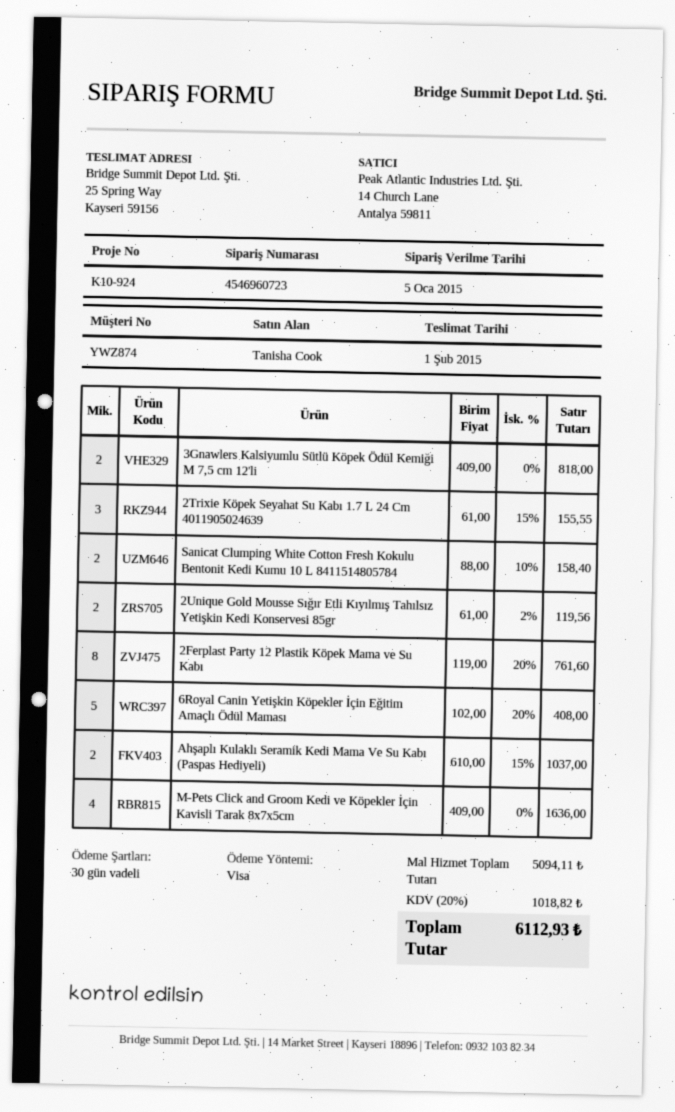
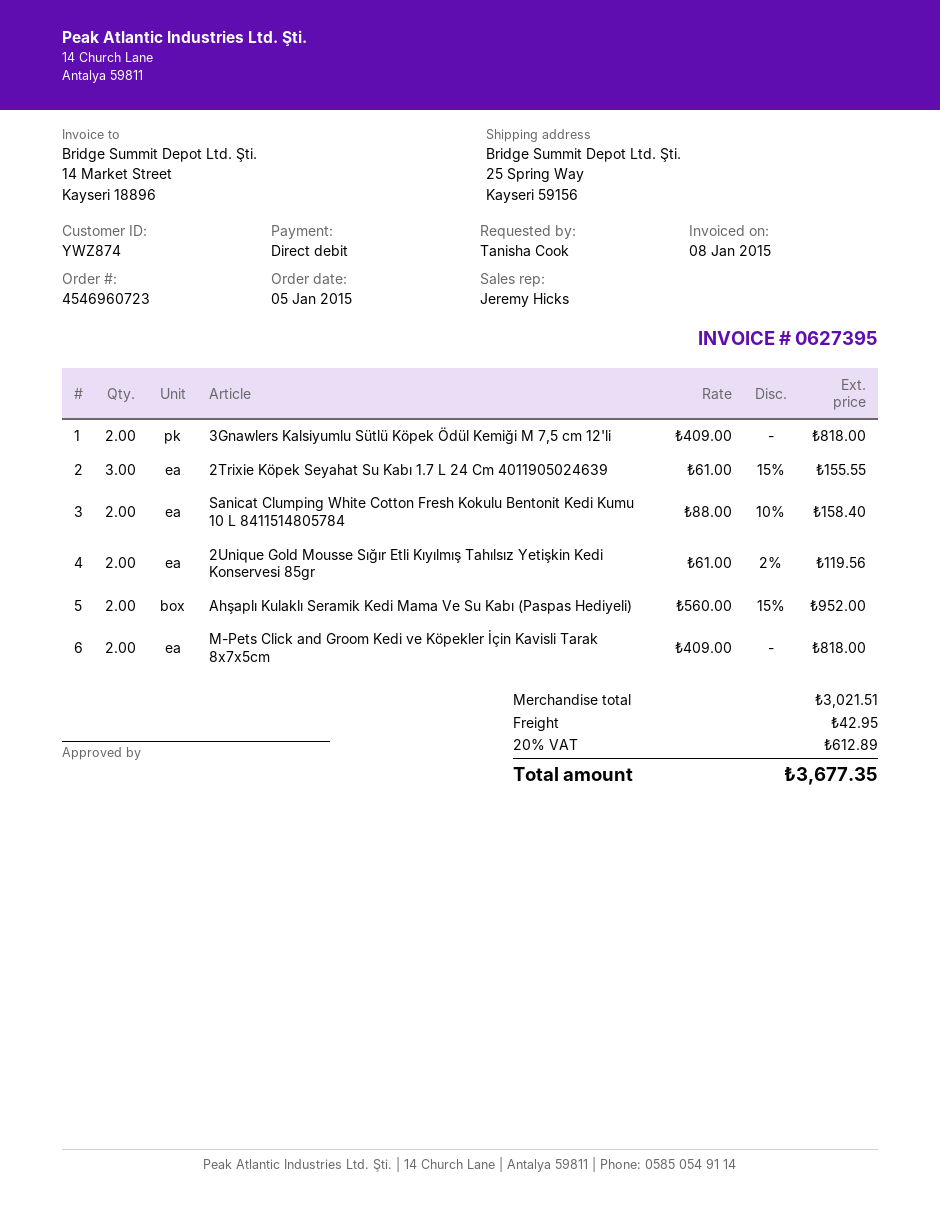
payment method: Visa -> direct debit
2Ferplast Party 12 Plastik Köpek Mama ve Su Kabı: 8 x 119.00 - 20% = 761.60 -> none
6Royal Canin Yetişkin Köpekler İçin Eğitim Amaçlı Ödül Maması: 5 x 102.00 - 20% = 408.00 -> none
Ahşaplı Kulaklı Seramik Kedi Mama Ve Su Kabı (Paspas Hediyeli): 2 x 610.00 - 15% = 1037.00 -> 2 x 560.00 - 15% = 952.00
M-Pets Click and Groom Kedi ve Köpekler İçin Kavisli Tarak 8x7x5cm: 4 x 409.00 = 1636.00 -> 2 x 409.00 = 818.00
subtotal: 5094.11 -> 3021.51
shipping: none -> 42.95
tax: 20% = 1018.82 -> 20% = 612.89
total: 6112.93 -> 3677.35

